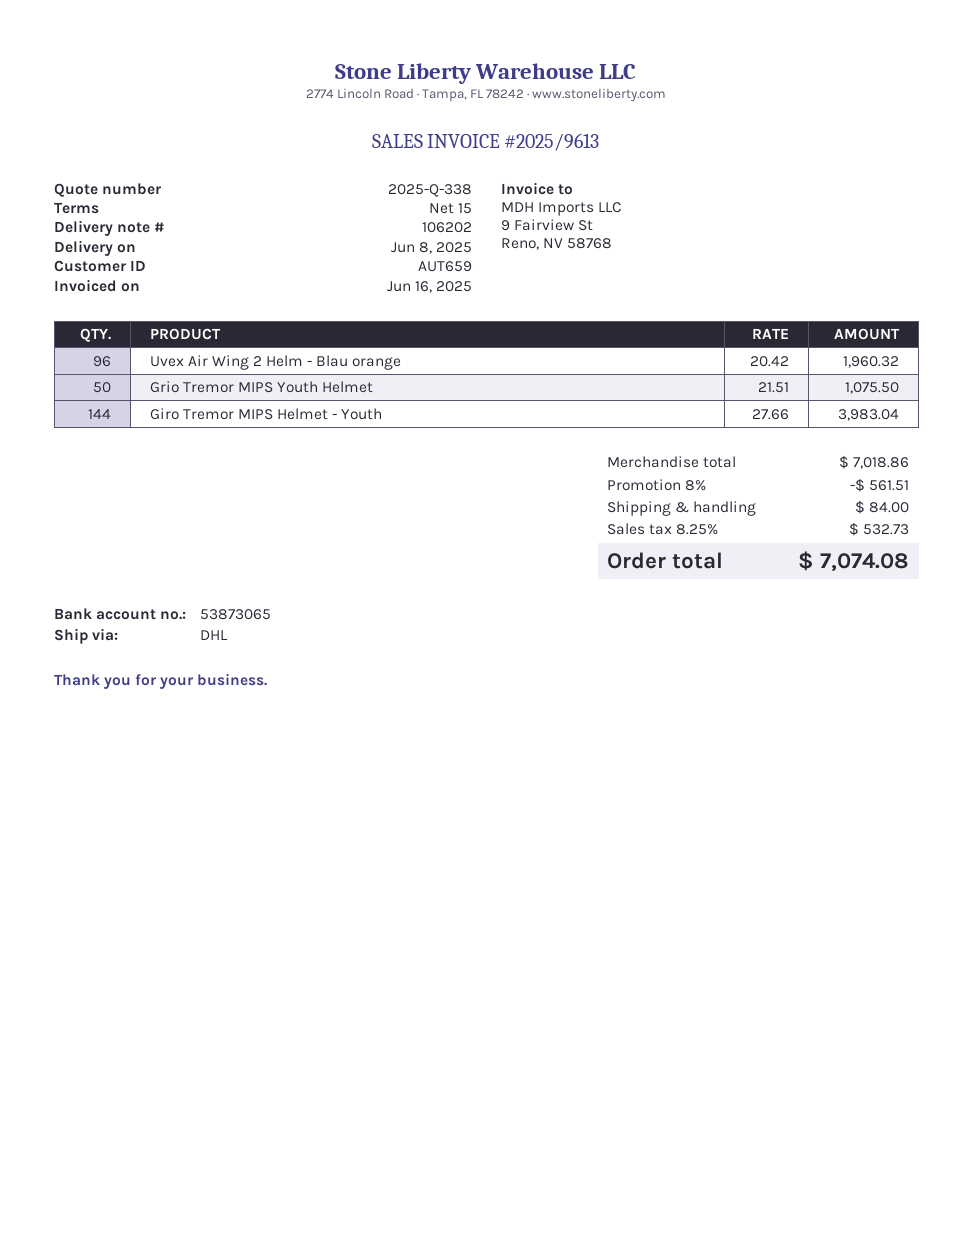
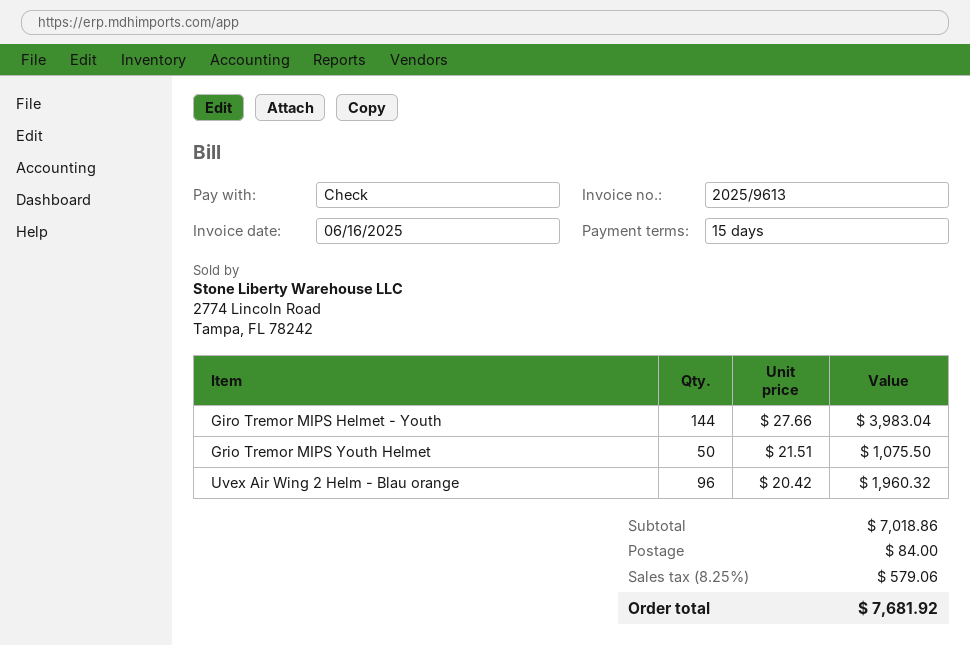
discount: 8% = 561.51 -> none
tax: 8.25% = 532.73 -> 8.25% = 579.06
total: 7074.08 -> 7681.92

